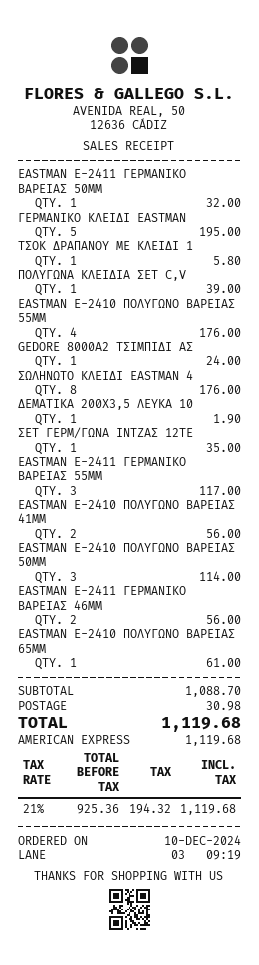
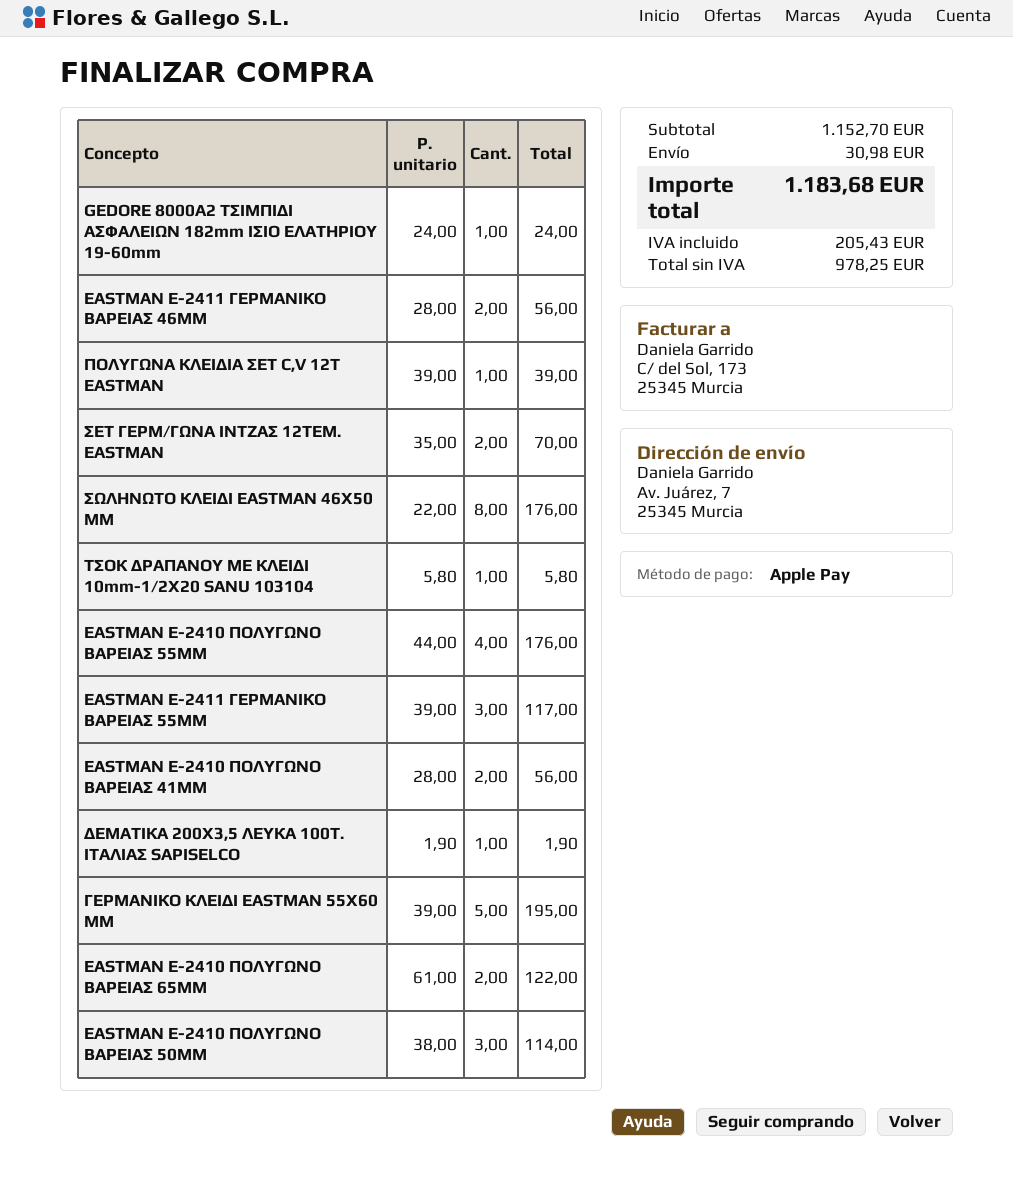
payment method: American Express -> Apple Pay
EASTMAN Ε-2411 ΓΕΡΜΑΝΙΚΟ ΒΑΡΕΙΑΣ 50ΜΜ: 1 for 32.00 -> none
ΣΕΤ ΓΕΡΜ/ΓΩΝΑ ΙΝΤΖΑΣ 12ΤΕ: 1 for 35.00 -> 2 for 70.00
EASTMAN Ε-2410 ΠΟΛΥΓΩΝO ΒΑΡEΙΑΣ 65ΜΜ: 1 for 61.00 -> 2 for 122.00
subtotal: 1088.70 -> 1152.70
net: 925.36 -> 978.25
tax: 194.32 -> 205.43
total: 1119.68 -> 1183.68

